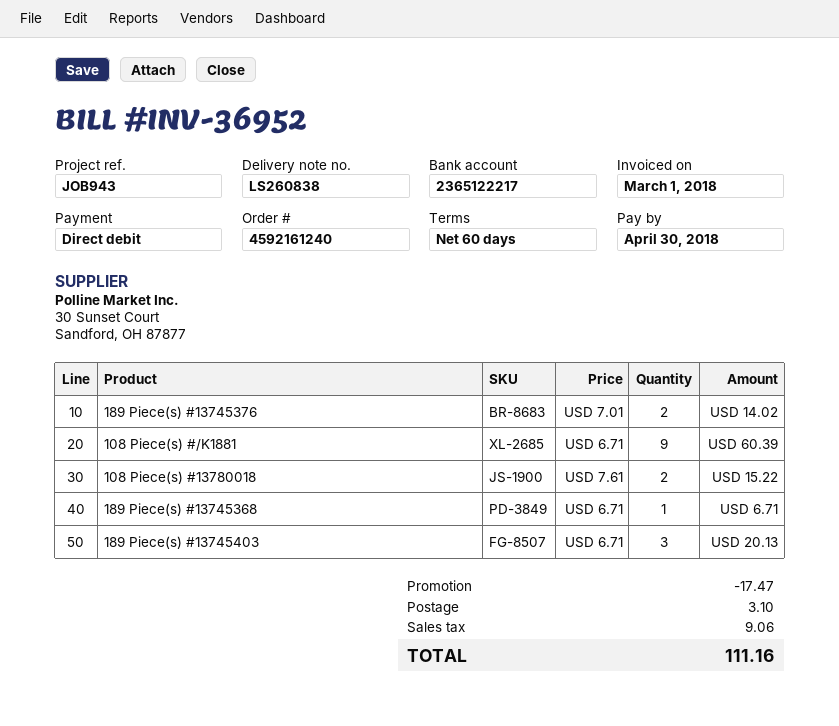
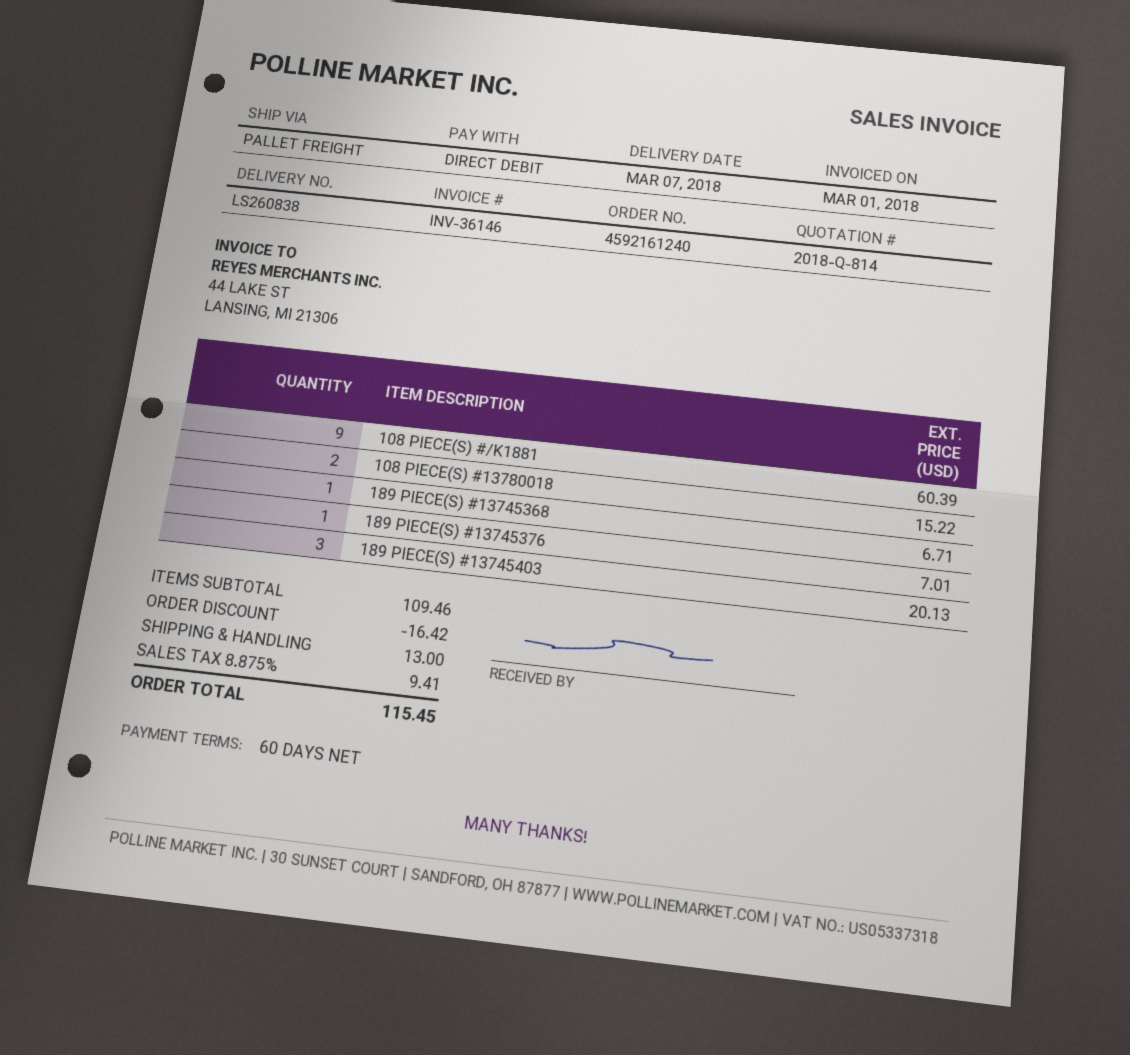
invoice number: INV-36952 -> INV-36146
189 Piece(s) #13745376: 2 for 14.02 -> 1 for 7.01
discount: 17.47 -> 16.42
shipping: 3.10 -> 13.00
tax: 9.06 -> 9.41
total: 111.16 -> 115.45

